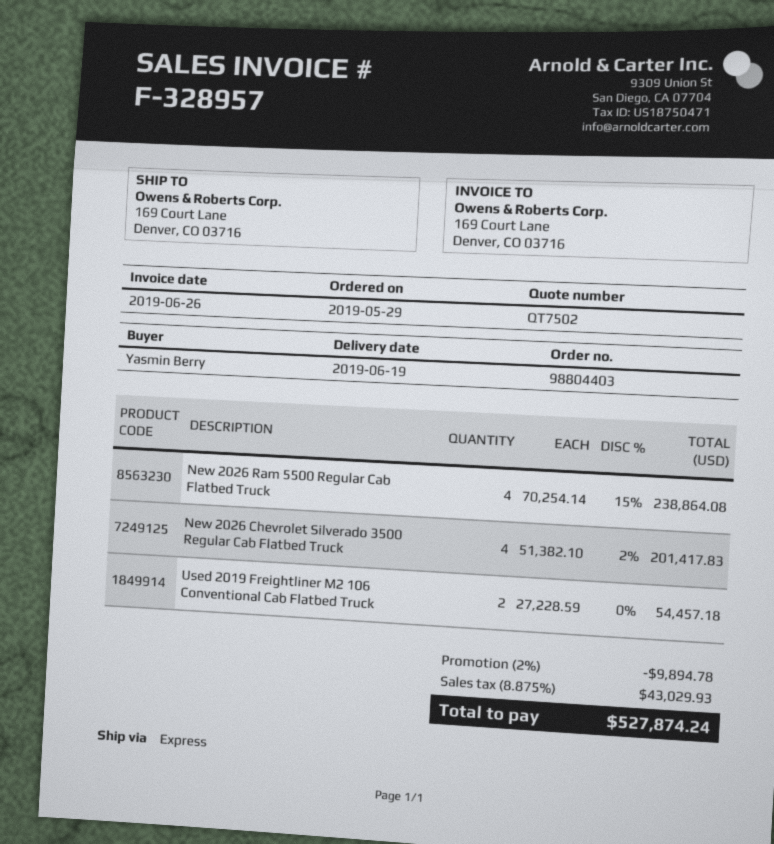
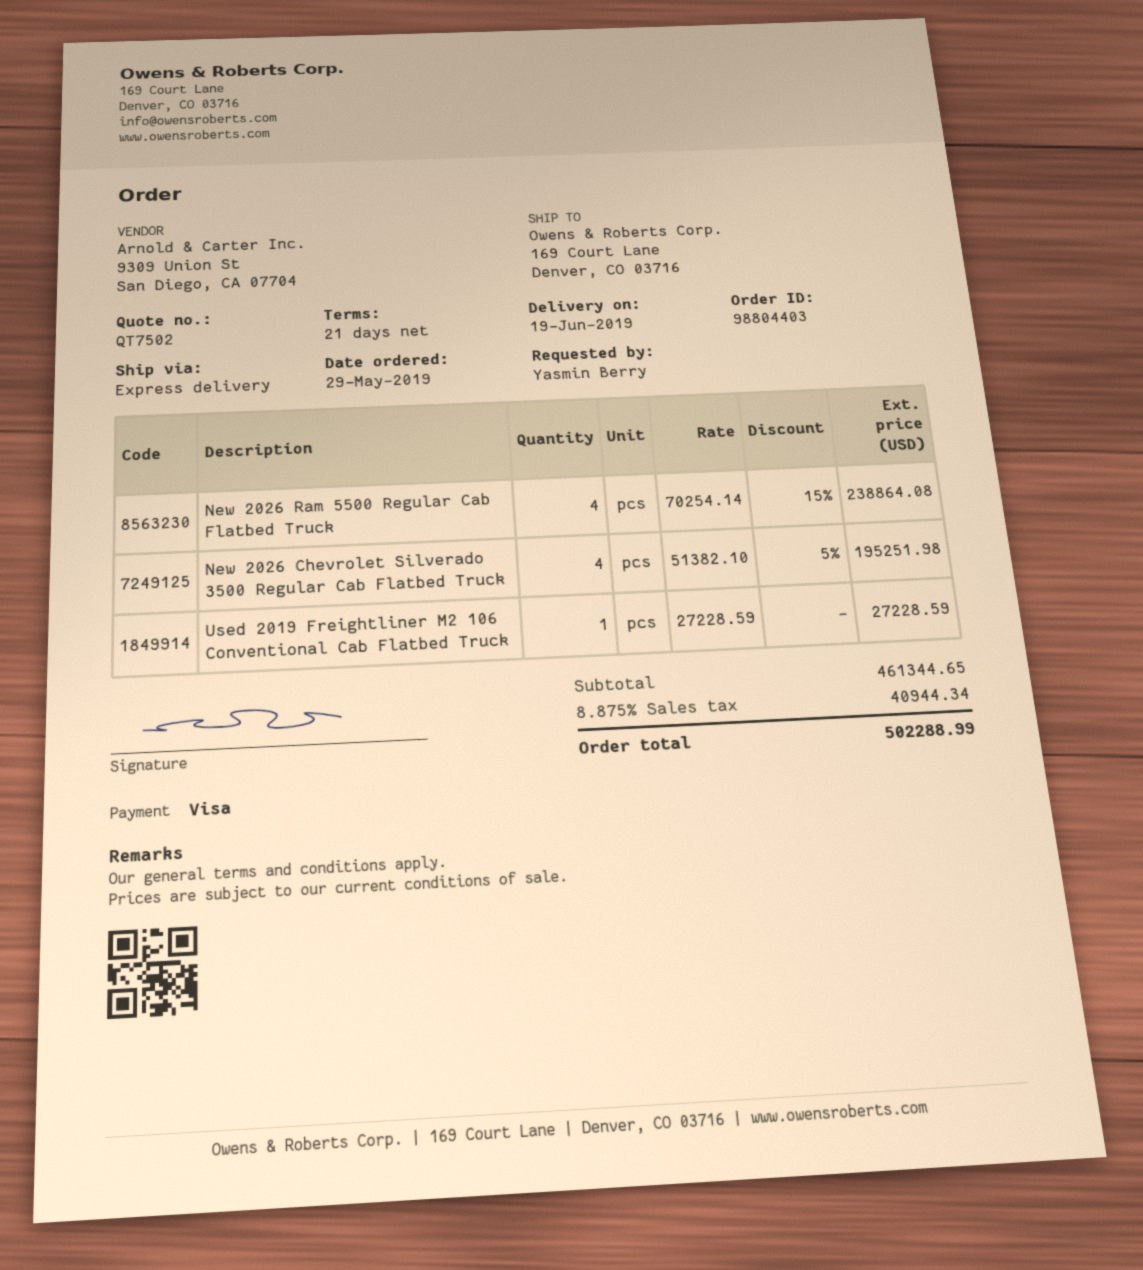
New 2026 Chevrolet Silverado 3500 Regular Cab Flatbed Truck: 4 x 51382.10 - 2% = 201417.83 -> 4 x 51382.10 - 5% = 195251.98
Used 2019 Freightliner M2 106 Conventional Cab Flatbed Truck: 2 x 27228.59 = 54457.18 -> 1 x 27228.59 = 27228.59
discount: 2% = 9894.78 -> none
tax: 8.875% = 43029.93 -> 8.875% = 40944.34
total: 527874.24 -> 502288.99

